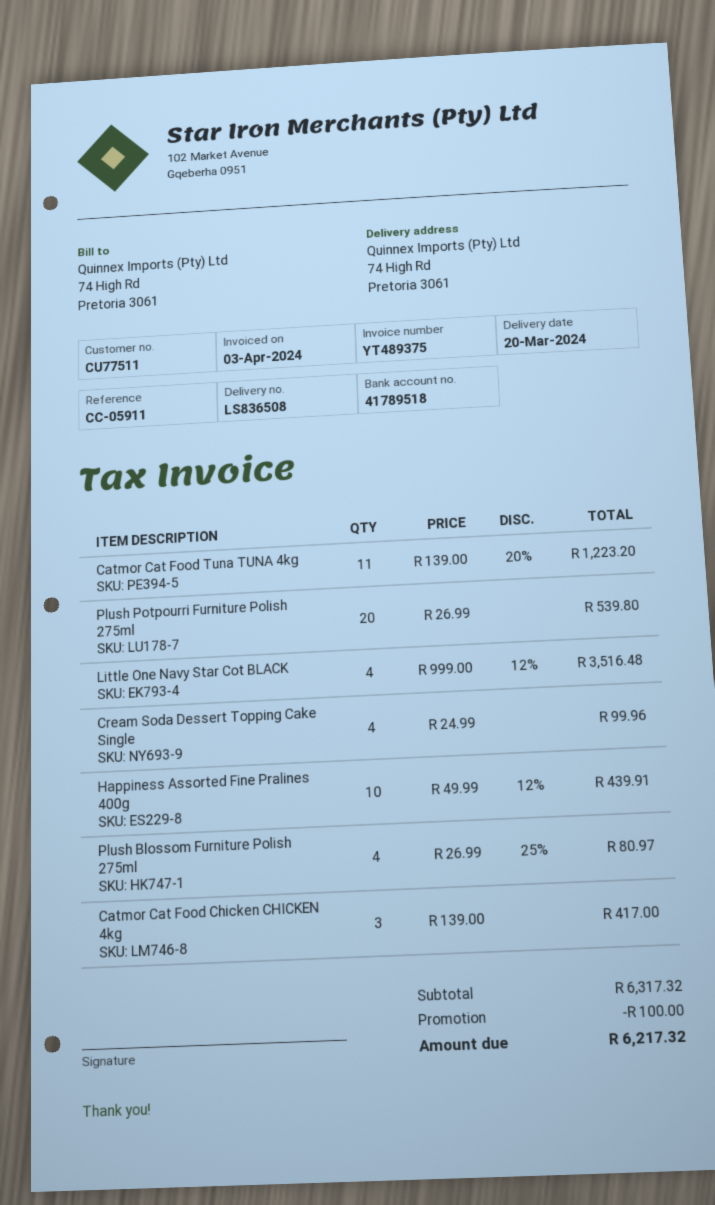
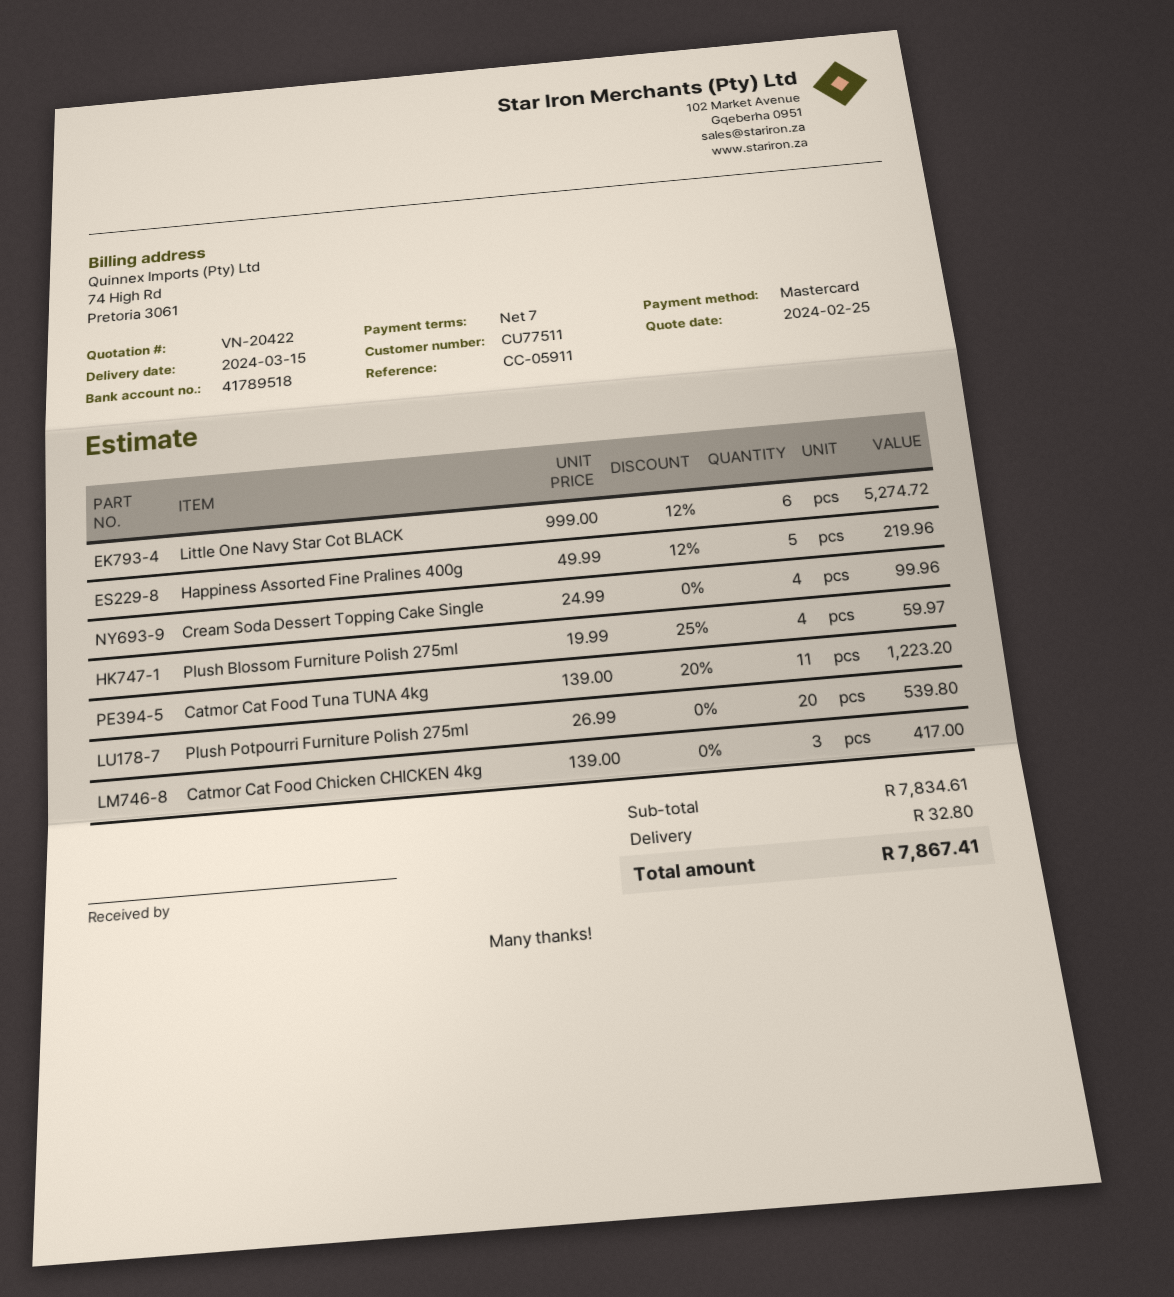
delivery date: 2024-03-20 -> 2024-03-15
Little One Navy Star Cot BLACK: 4 x 999.00 - 12% = 3516.48 -> 6 x 999.00 - 12% = 5274.72
Happiness Assorted Fine Pralines 400g: 10 x 49.99 - 12% = 439.91 -> 5 x 49.99 - 12% = 219.96
Plush Blossom Furniture Polish 275ml: 4 x 26.99 - 25% = 80.97 -> 4 x 19.99 - 25% = 59.97
subtotal: 6317.32 -> 7834.61
discount: 100.00 -> none
shipping: none -> 32.80
total: 6217.32 -> 7867.41

